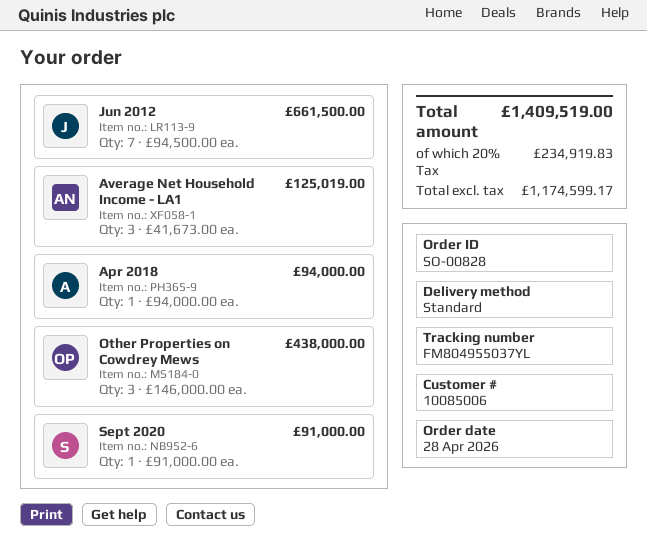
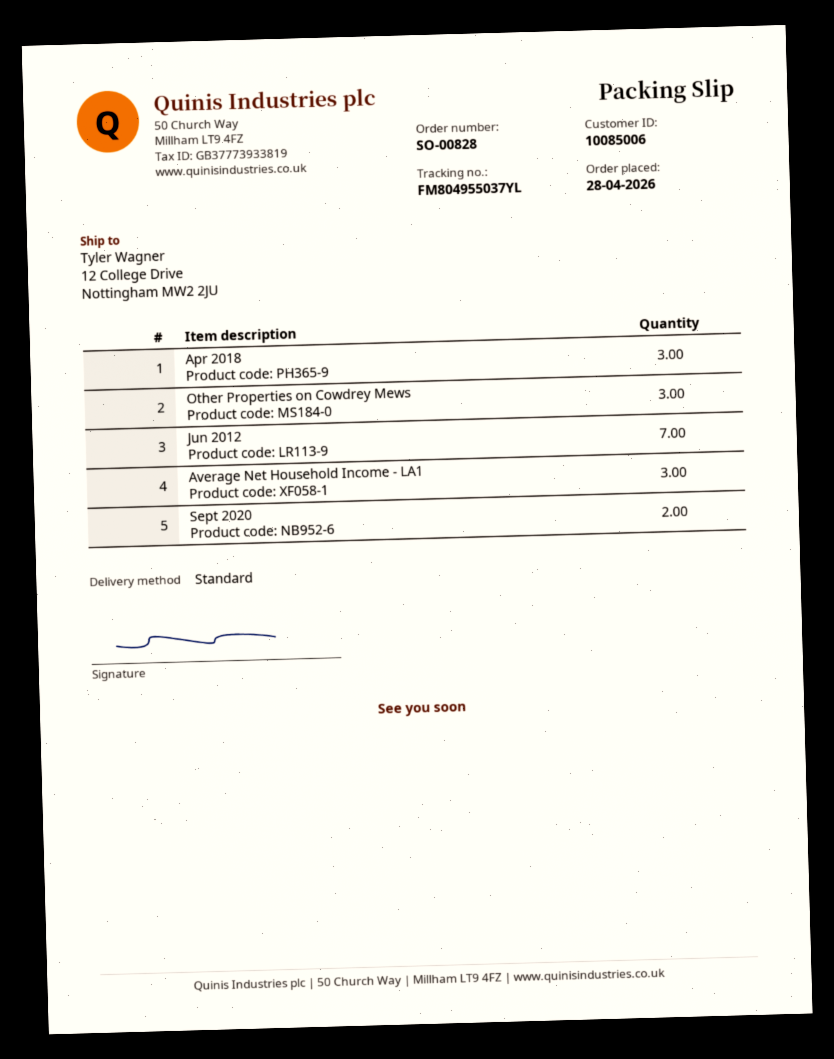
Apr 2018: 1 -> 3
Sept 2020: 1 -> 2

